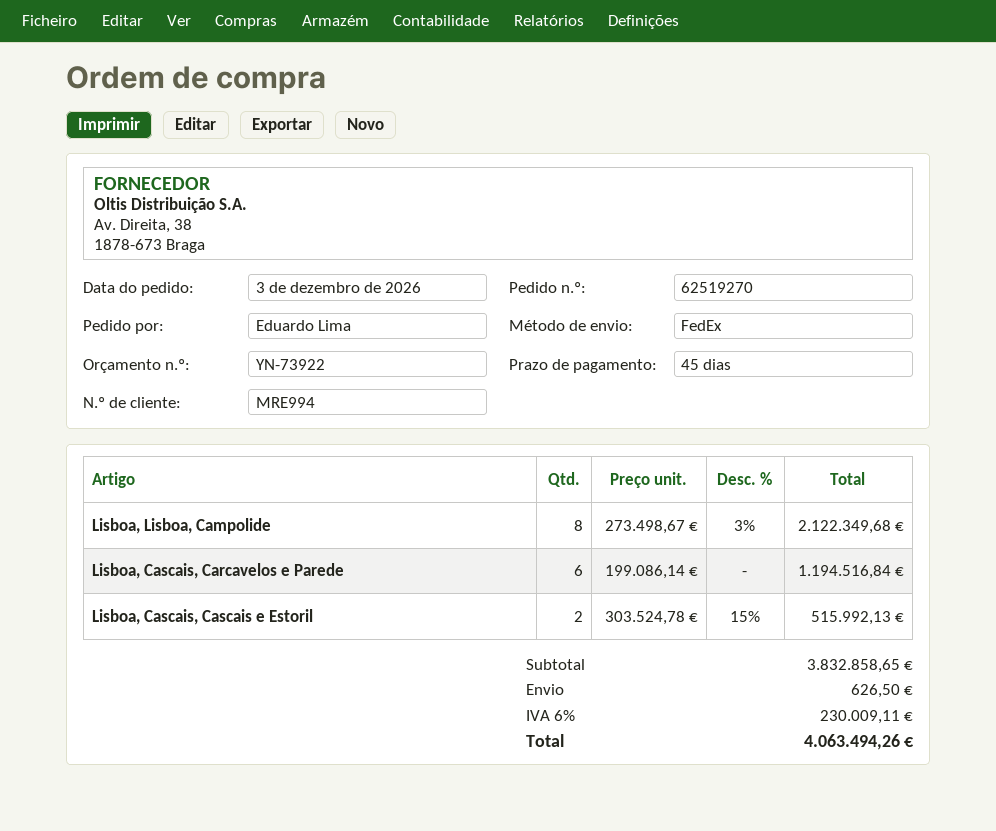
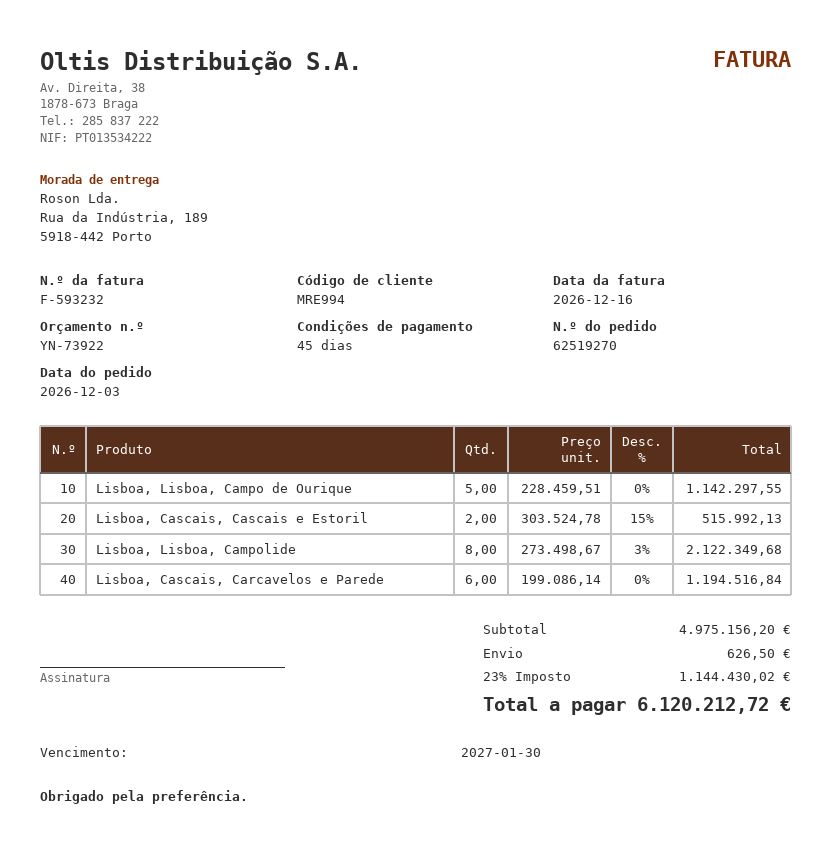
Lisboa, Lisboa, Campo de Ourique: none -> 5 x 228459.51 = 1142297.55
subtotal: 3832858.65 -> 4975156.20
tax: 6% = 230009.11 -> 23% = 1144430.02
total: 4063494.26 -> 6120212.72

